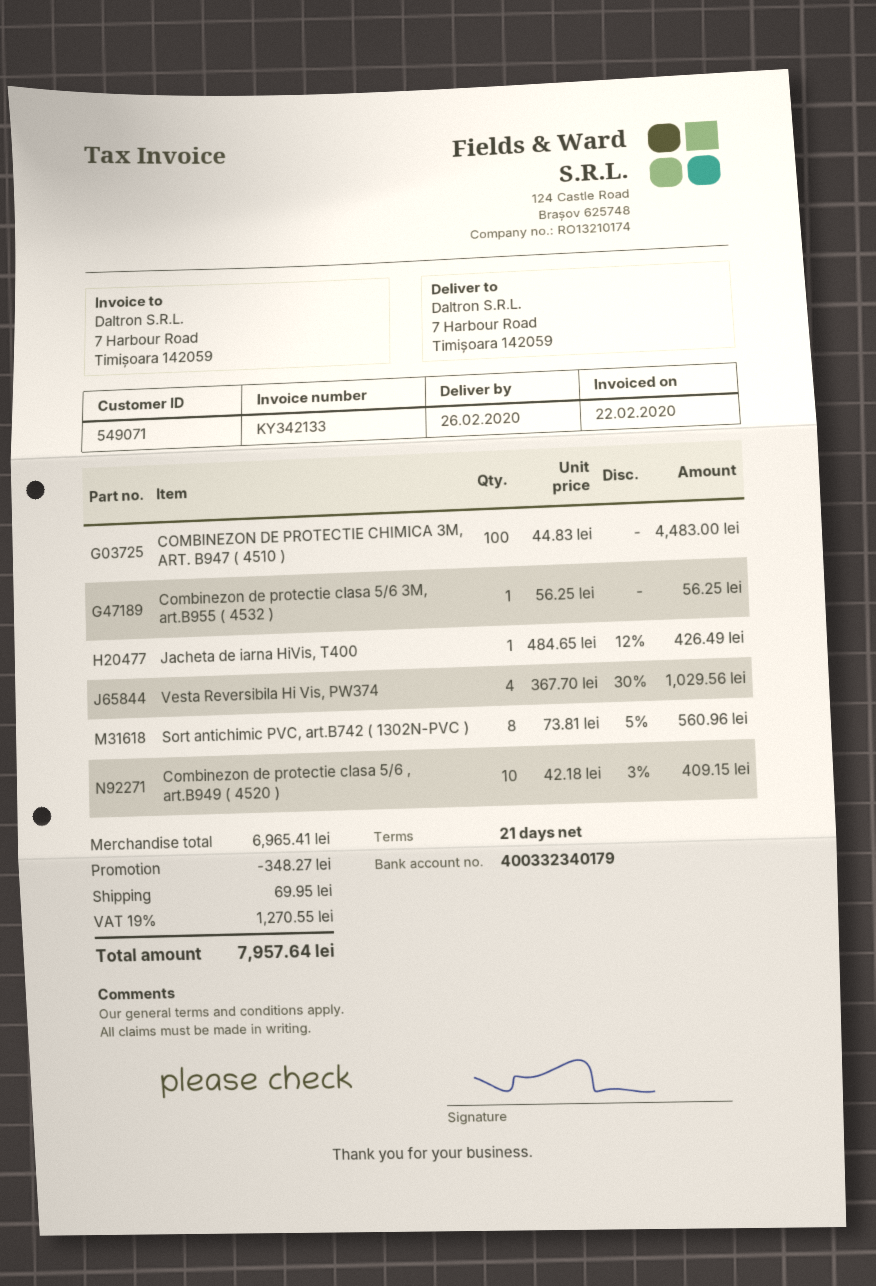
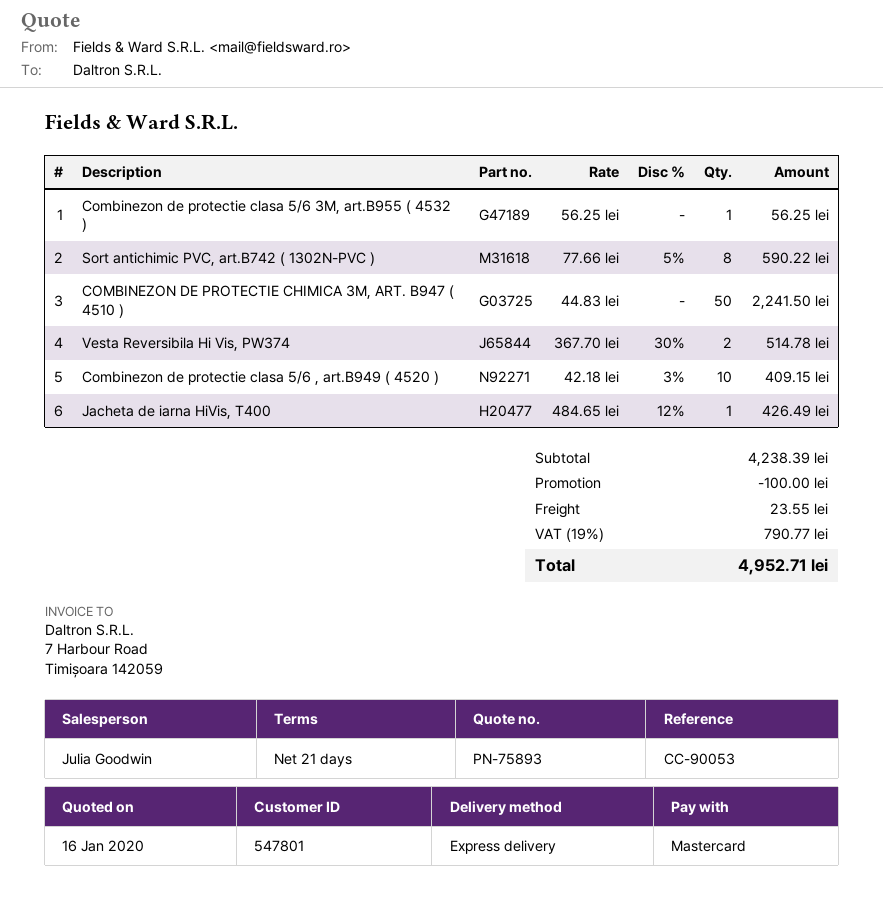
customer number: 549071 -> 547801
COMBINEZON DE PROTECTIE CHIMICA 3M, ART. B947 ( 4510 ): 100 x 44.83 = 4483.00 -> 50 x 44.83 = 2241.50
Vesta Reversibila Hi Vis, PW374: 4 x 367.70 - 30% = 1029.56 -> 2 x 367.70 - 30% = 514.78
Sort antichimic PVC, art.B742 ( 1302N-PVC ): 8 x 73.81 - 5% = 560.96 -> 8 x 77.66 - 5% = 590.22
subtotal: 6965.41 -> 4238.39
discount: 348.27 -> 100.00
shipping: 69.95 -> 23.55
tax: 19% = 1270.55 -> 19% = 790.77
total: 7957.64 -> 4952.71

